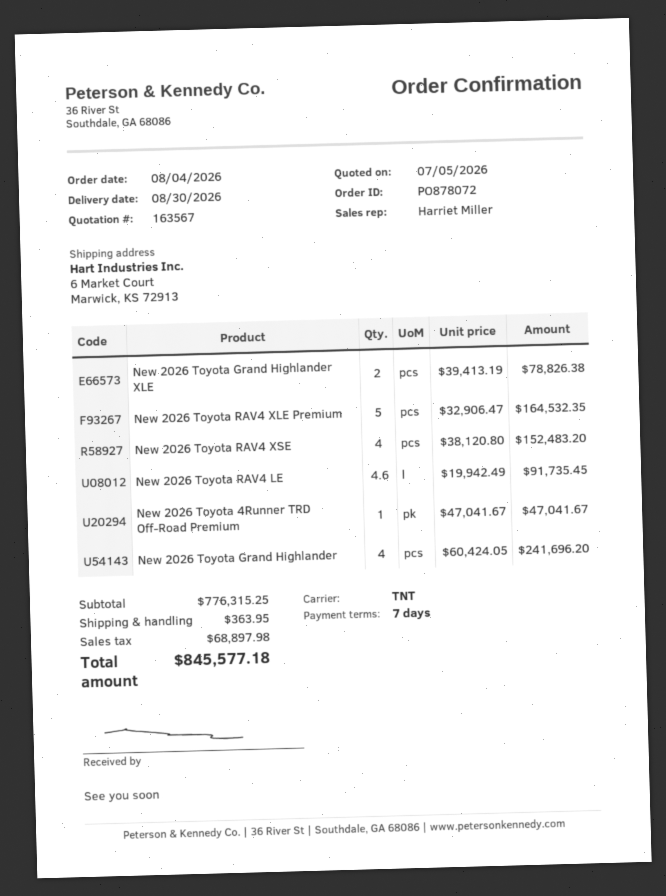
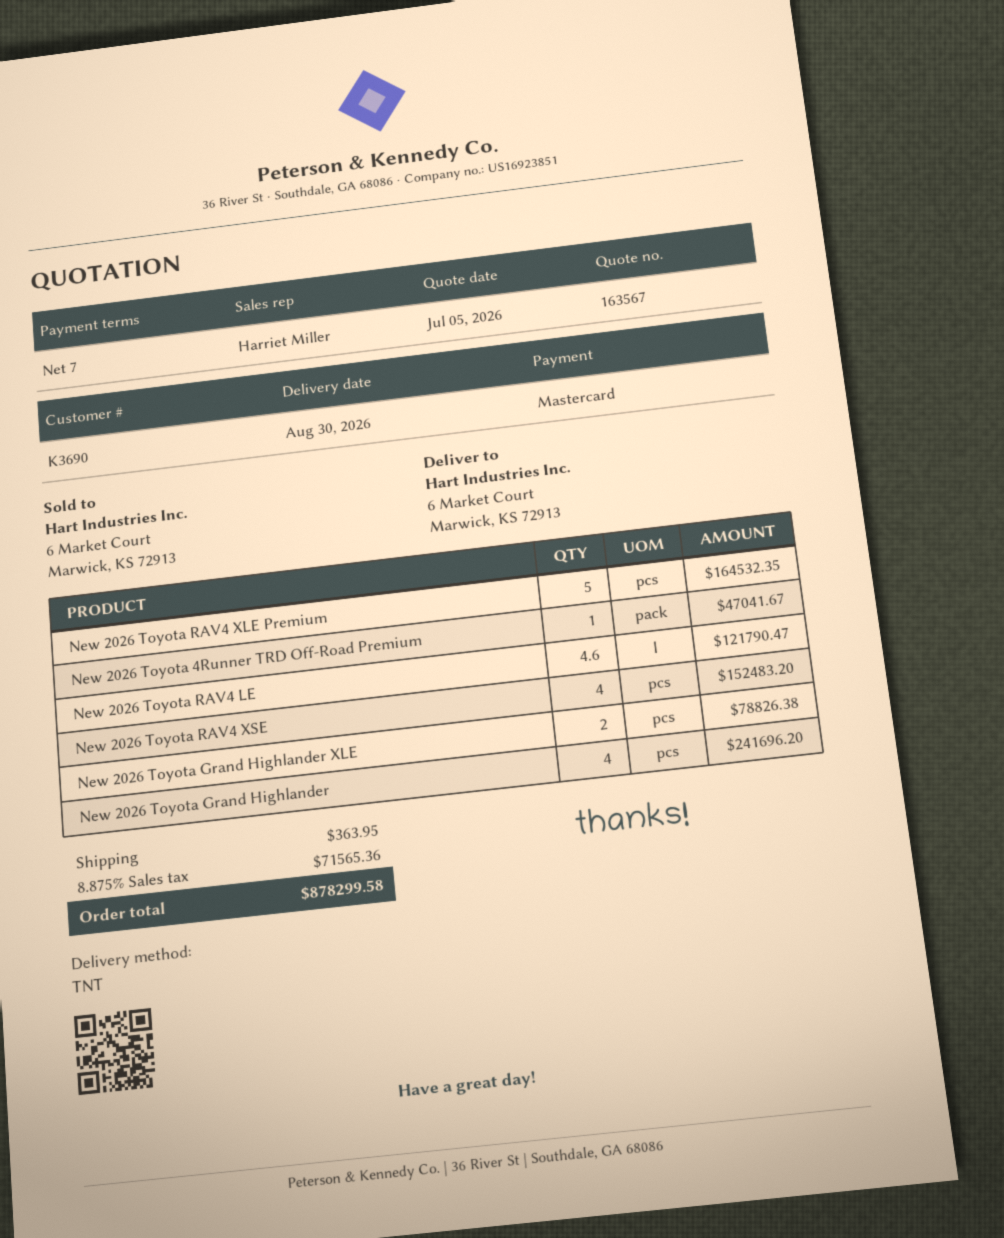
New 2026 Toyota RAV4 LE: 4.6 for 91735.45 -> 4.6 for 121790.47
tax: 68897.98 -> 71565.36
total: 845577.18 -> 878299.58

